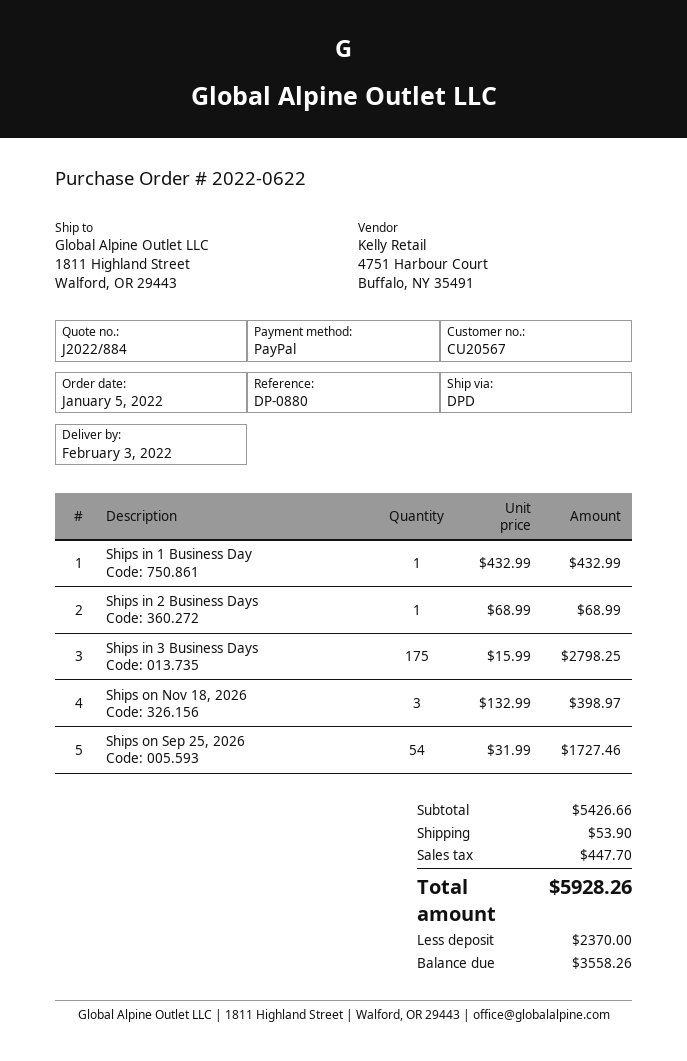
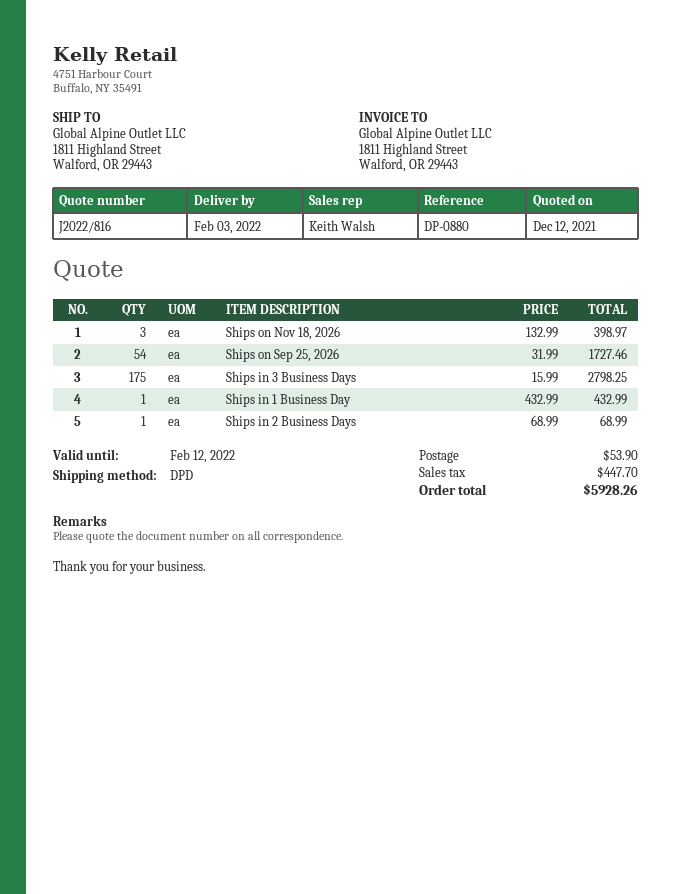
quote number: J2022/884 -> J2022/816

